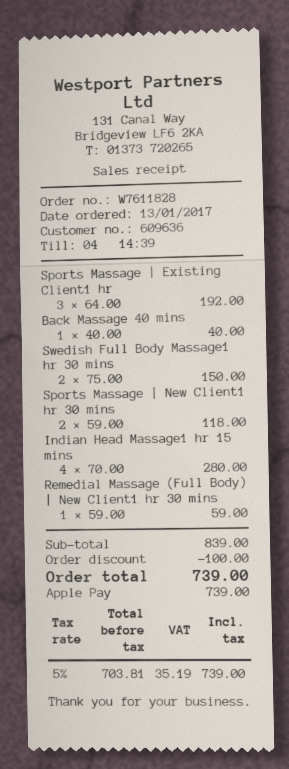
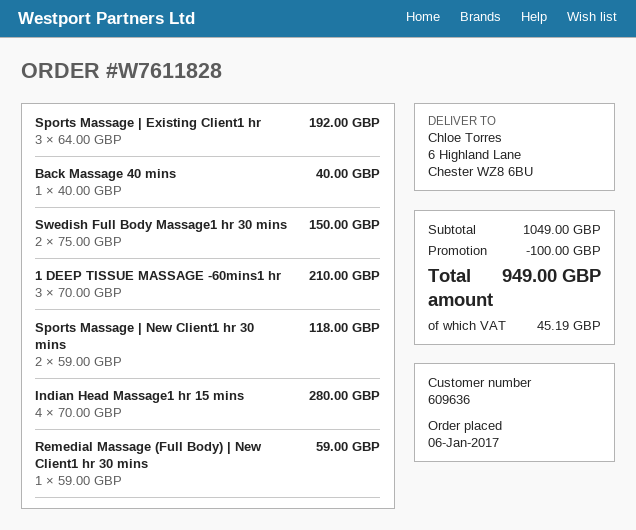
order date: 2017-01-13 -> 2017-01-06
1 DEEP TISSUE MASSAGE -60mins1 hr: none -> 3 x 70.00 = 210.00
subtotal: 839.00 -> 1049.00
tax: 35.19 -> 45.19
total: 739.00 -> 949.00

